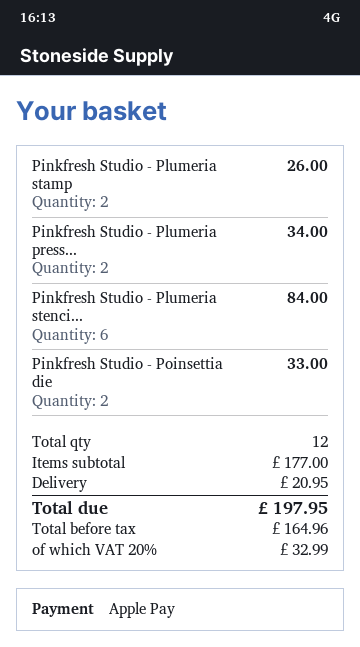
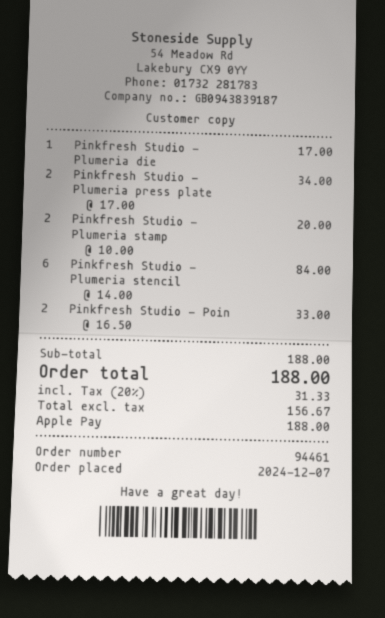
Pinkfresh Studio - Plumeria stamp: 2 for 26.00 -> 2 for 20.00
Pinkfresh Studio - Plumeria die: none -> 1 for 17.00
subtotal: 177.00 -> 188.00
shipping: 20.95 -> none
net: 164.96 -> 156.67
tax: 20% = 32.99 -> 20% = 31.33
total: 197.95 -> 188.00

